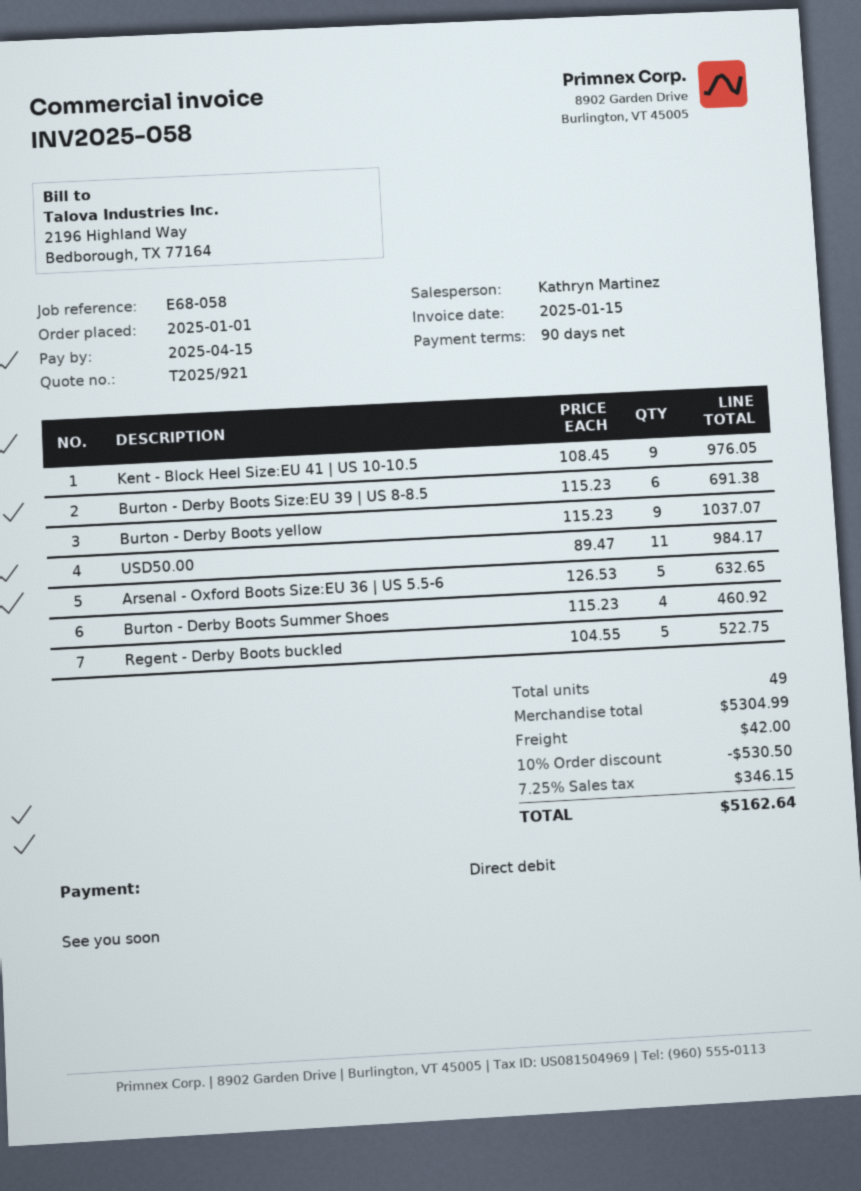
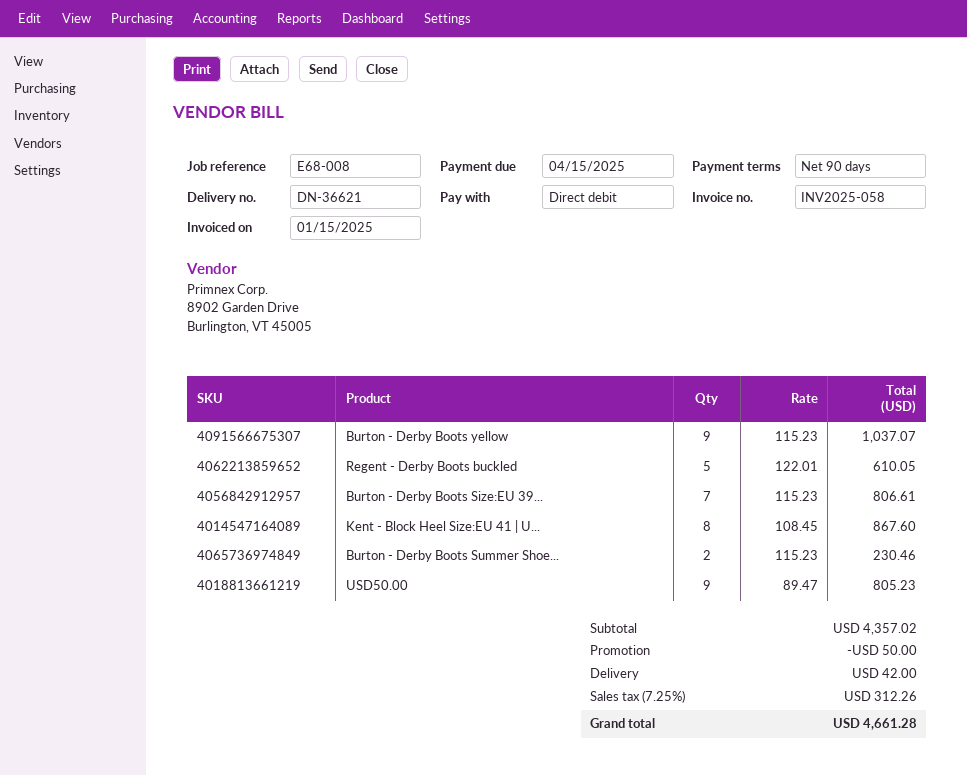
reference: E68-058 -> E68-008
Kent - Block Heel Size:EU 41 | US 10-10.5: 9 x 108.45 = 976.05 -> 8 x 108.45 = 867.60
Burton - Derby Boots Size:EU 39 | US 8-8.5: 6 x 115.23 = 691.38 -> 7 x 115.23 = 806.61
USD50.00: 11 x 89.47 = 984.17 -> 9 x 89.47 = 805.23
Arsenal - Oxford Boots Size:EU 36 | US 5.5-6: 5 x 126.53 = 632.65 -> none
Burton - Derby Boots Summer Shoes: 4 x 115.23 = 460.92 -> 2 x 115.23 = 230.46
Regent - Derby Boots buckled: 5 x 104.55 = 522.75 -> 5 x 122.01 = 610.05
subtotal: 5304.99 -> 4357.02
discount: 530.50 -> 50.00
tax: 7.25% = 346.15 -> 7.25% = 312.26
total: 5162.64 -> 4661.28

